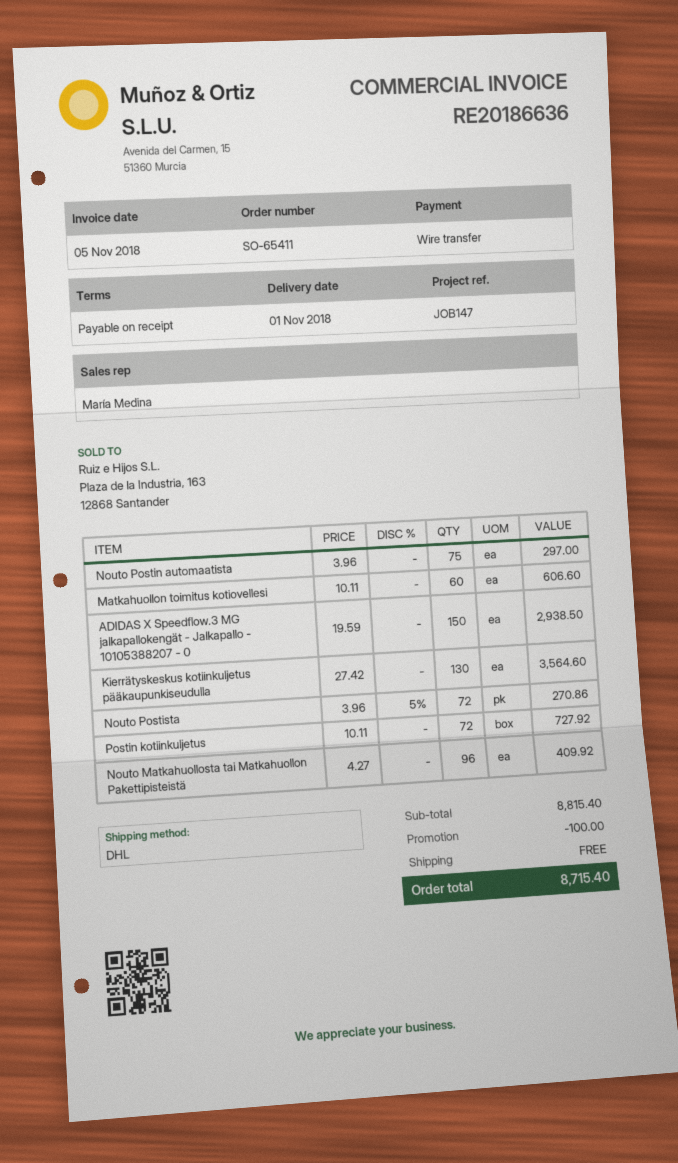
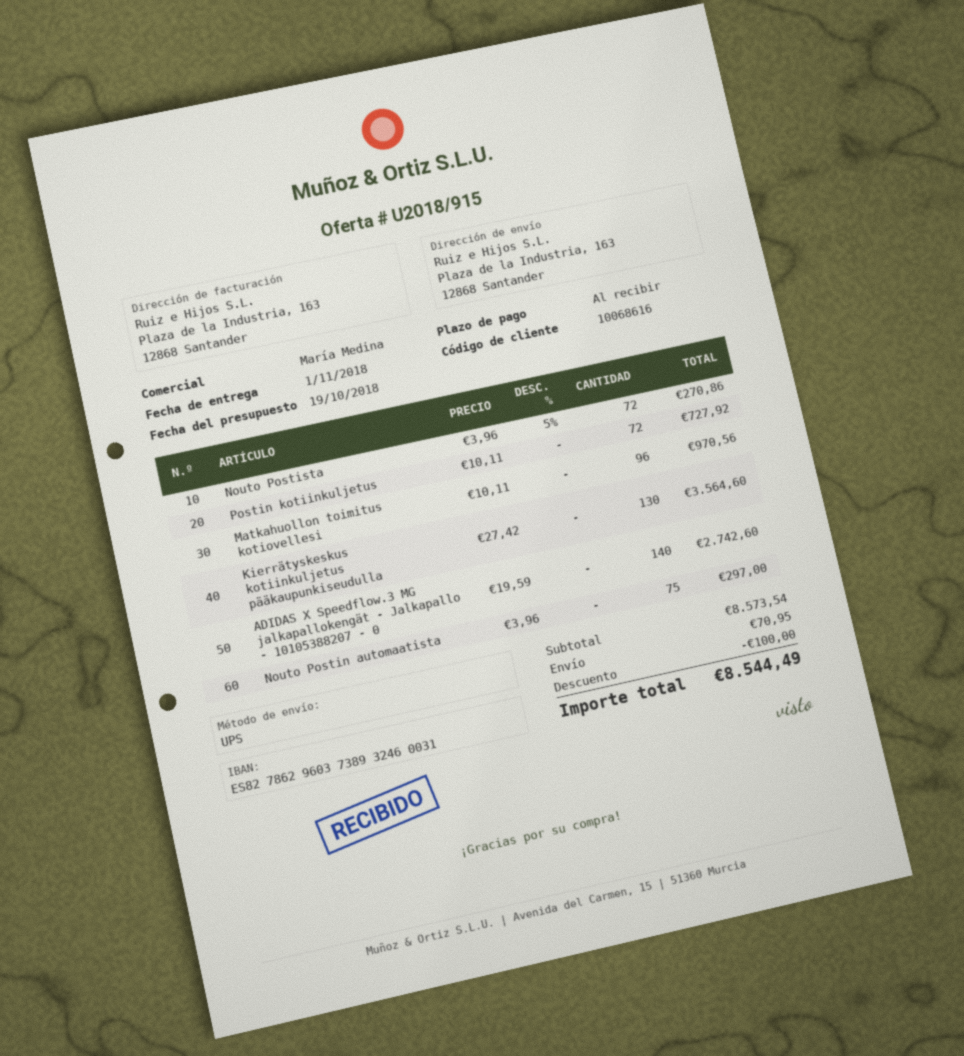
shipping method: DHL -> UPS
Matkahuollon toimitus kotiovellesi: 60 x 10.11 = 606.60 -> 96 x 10.11 = 970.56
ADIDAS X Speedflow.3 MG jalkapallokengät - Jalkapallo - 10105388207 - 0: 150 x 19.59 = 2938.50 -> 140 x 19.59 = 2742.60
Nouto Matkahuollosta tai Matkahuollon Pakettipisteistä: 96 x 4.27 = 409.92 -> none
subtotal: 8815.40 -> 8573.54
shipping: 0.00 -> 70.95
total: 8715.40 -> 8544.49

